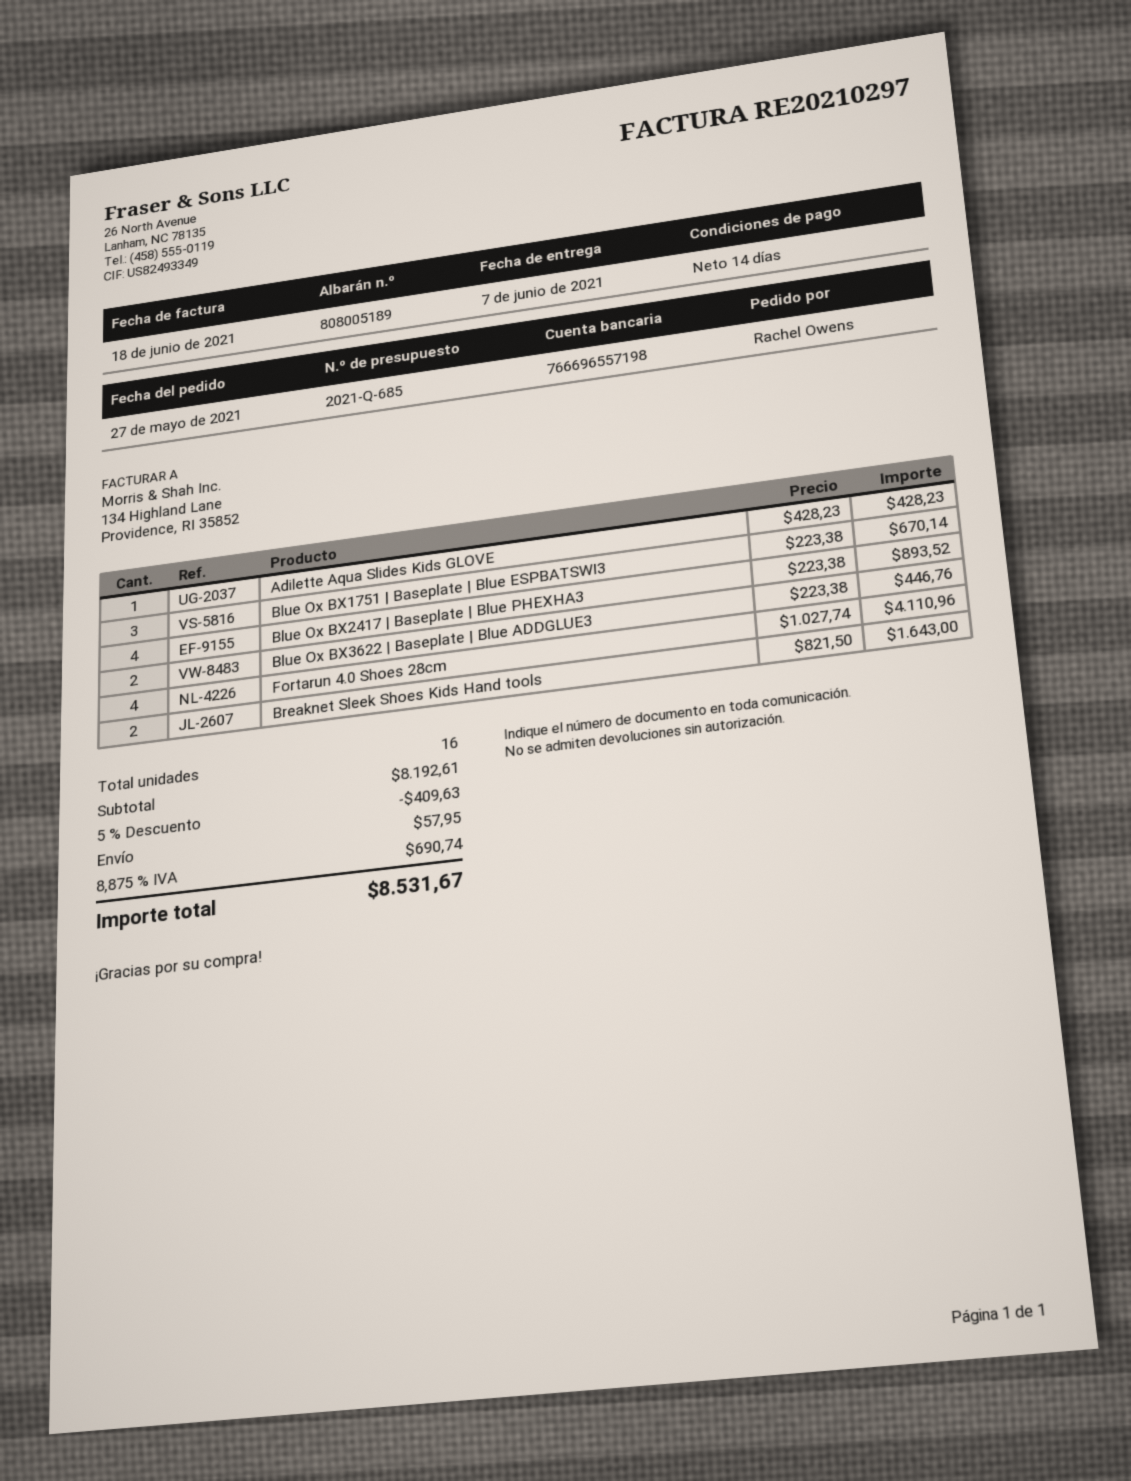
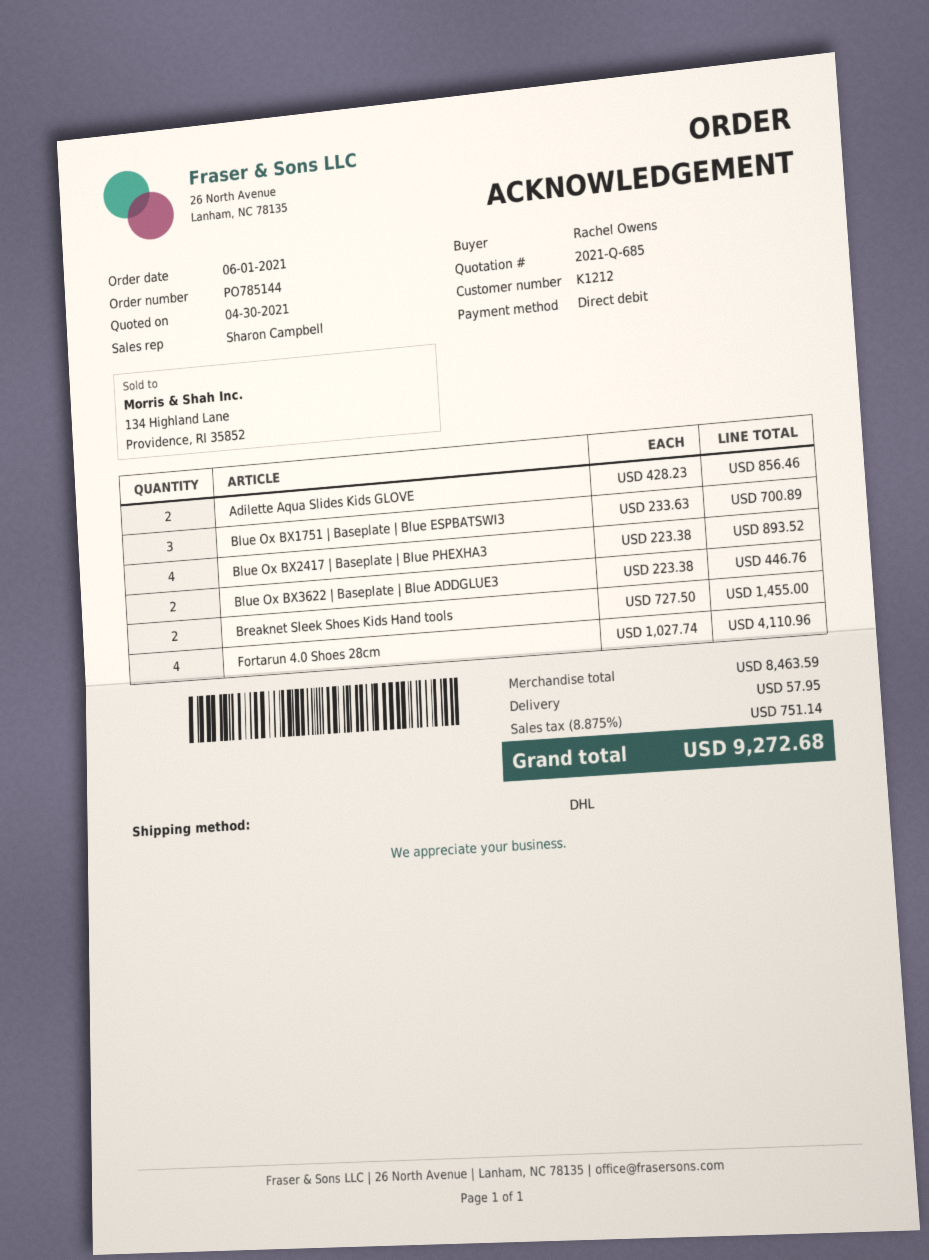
order date: 2021-05-27 -> 2021-06-01
Adilette Aqua Slides Kids GLOVE: 1 x 428.23 = 428.23 -> 2 x 428.23 = 856.46
Blue Ox BX1751 | Baseplate | Blue ESPBATSWI3: 3 x 223.38 = 670.14 -> 3 x 233.63 = 700.89
Breaknet Sleek Shoes Kids Hand tools: 2 x 821.50 = 1643.00 -> 2 x 727.50 = 1455.00
subtotal: 8192.61 -> 8463.59
discount: 5% = 409.63 -> none
tax: 8.875% = 690.74 -> 8.875% = 751.14
total: 8531.67 -> 9272.68

